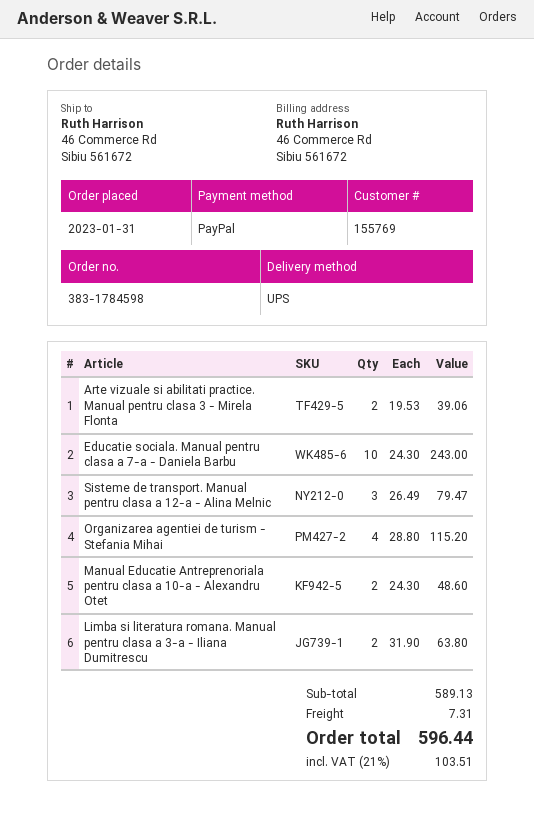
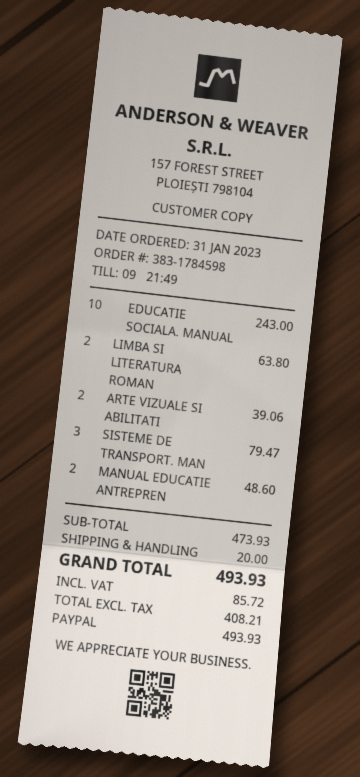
Organizarea agentiei de turism - Stefania Mihai: 4 for 115.20 -> none
subtotal: 589.13 -> 473.93
shipping: 7.31 -> 20.00
tax: 103.51 -> 85.72
total: 596.44 -> 493.93

